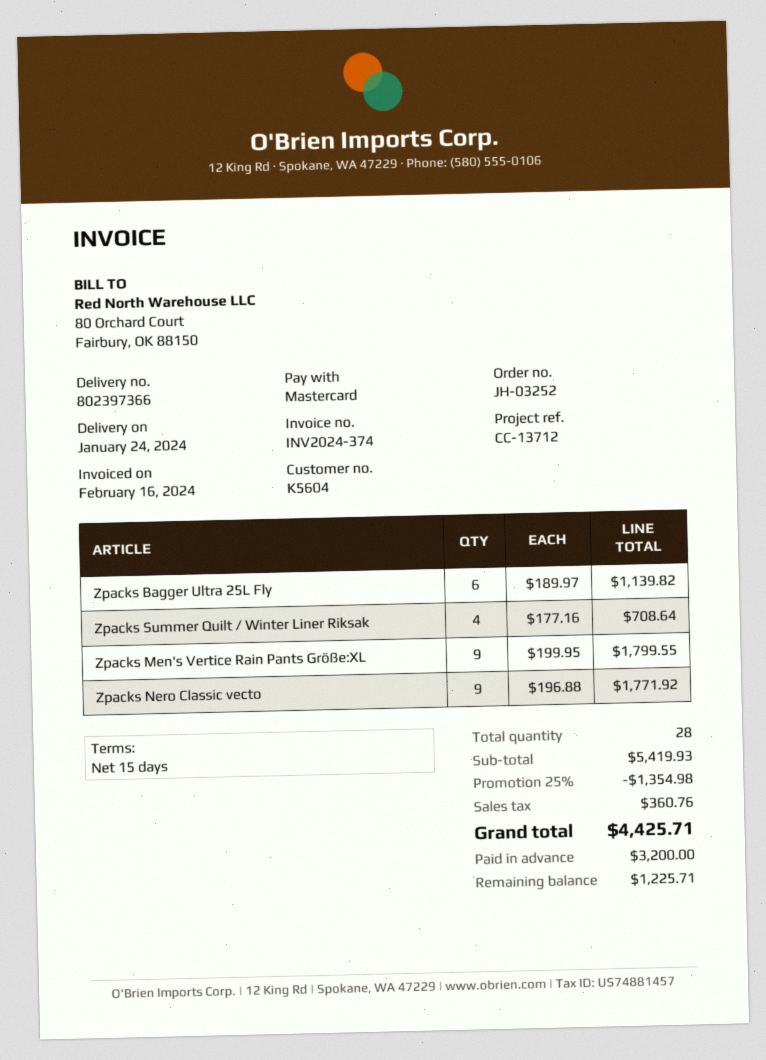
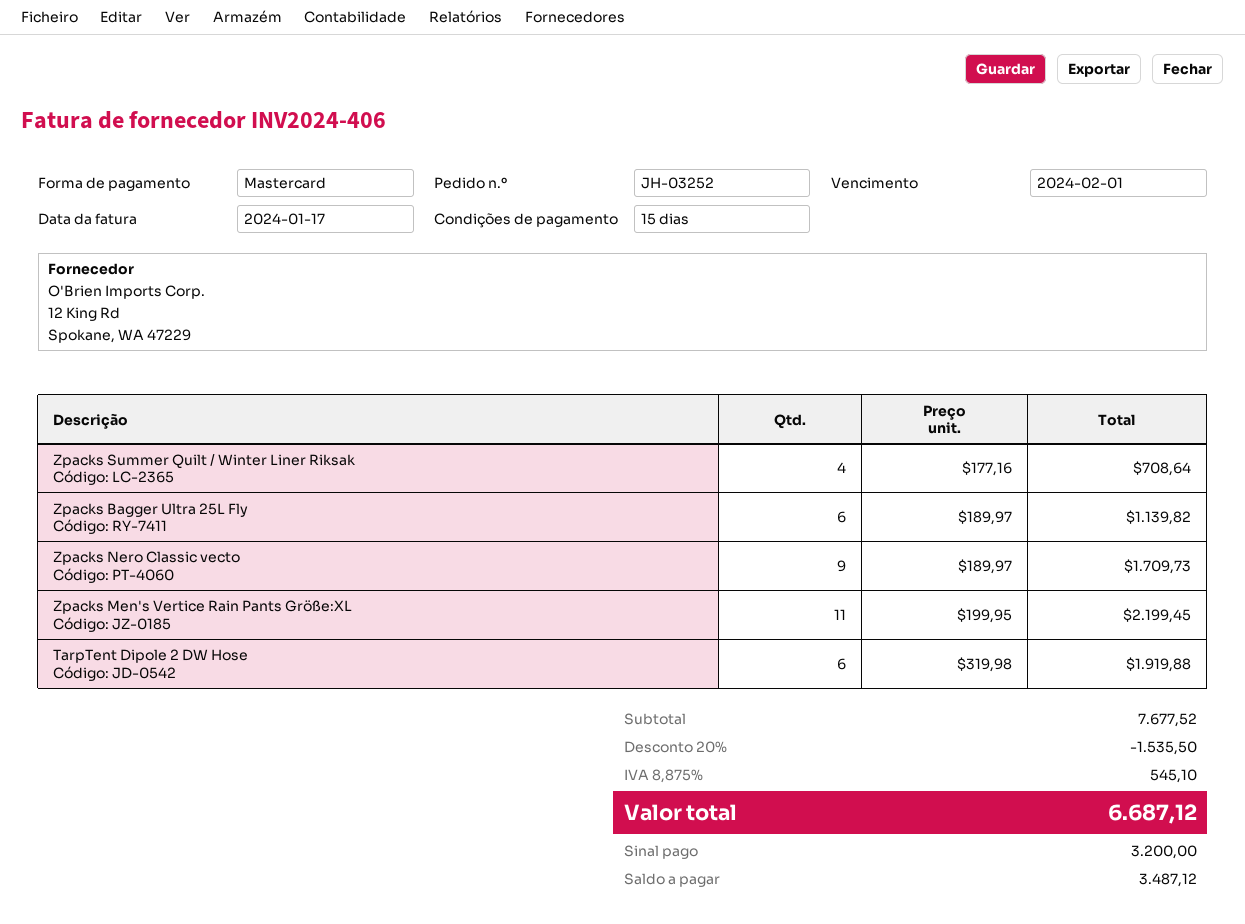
invoice number: INV2024-374 -> INV2024-406
invoice date: 2024-02-16 -> 2024-01-17
Zpacks Men's Vertice Rain Pants Größe:XL: 9 x 199.95 = 1799.55 -> 11 x 199.95 = 2199.45
Zpacks Nero Classic vecto: 9 x 196.88 = 1771.92 -> 9 x 189.97 = 1709.73
TarpTent Dipole 2 DW Hose: none -> 6 x 319.98 = 1919.88
subtotal: 5419.93 -> 7677.52
discount: 25% = 1354.98 -> 20% = 1535.50
tax: 360.76 -> 545.10
total: 4425.71 -> 6687.12
balance: 1225.71 -> 3487.12

